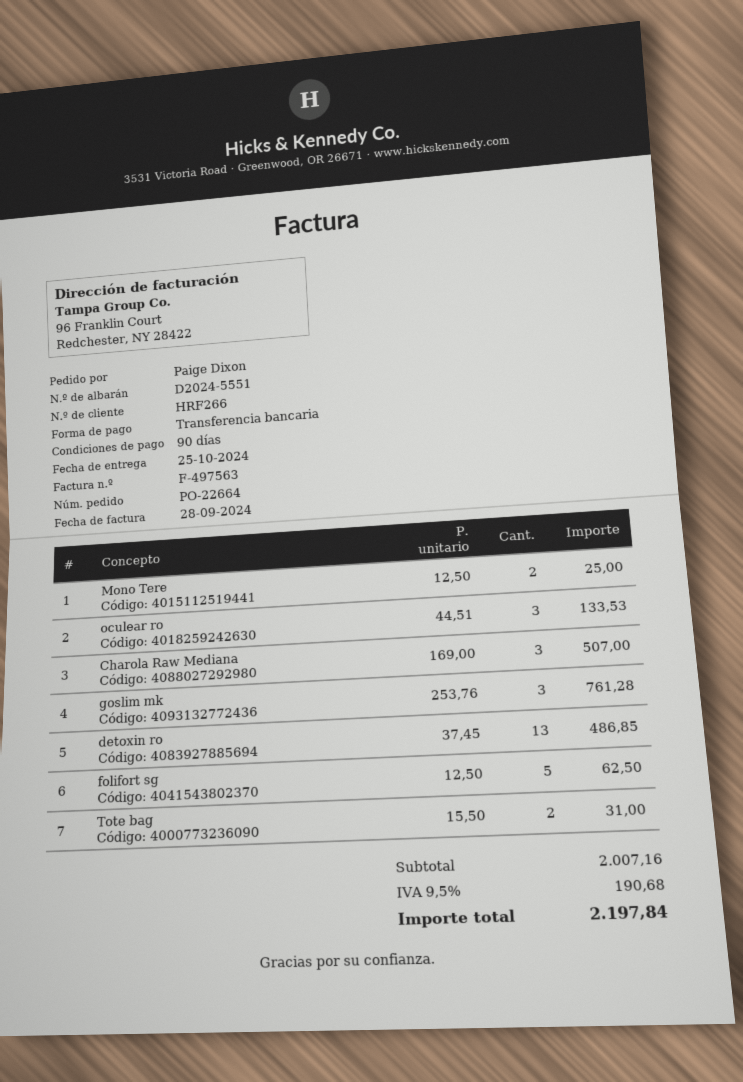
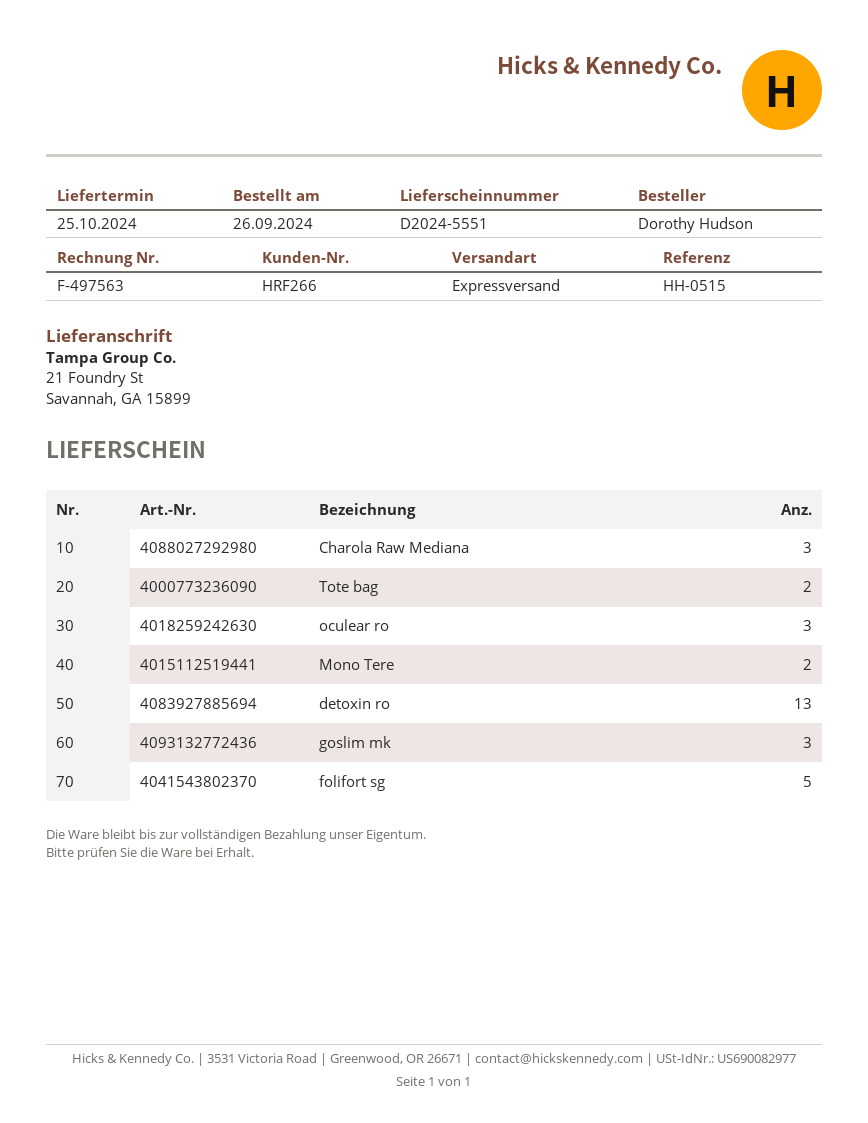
ordered by: Paige Dixon -> Dorothy Hudson

